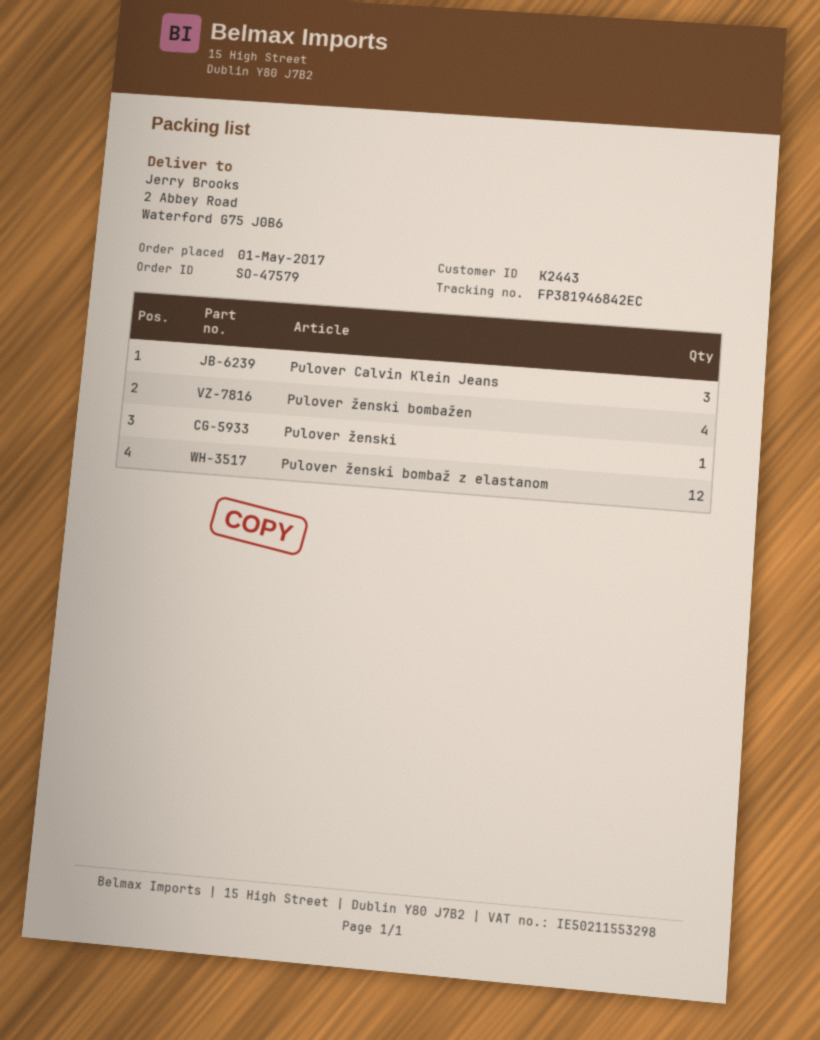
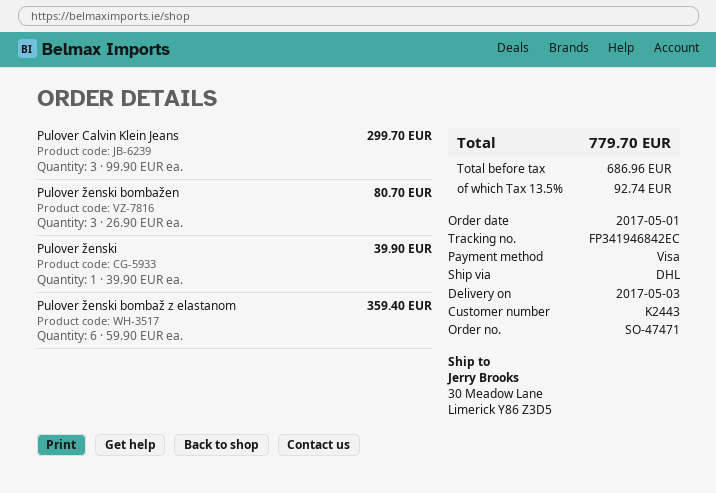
order number: SO-47579 -> SO-47471
tracking number: FP381946842EC -> FP341946842EC
ship to: 2 Abbey Road, Waterford G75 J0B6 -> 30 Meadow Lane, Limerick Y86 Z3D5
Pulover ženski bombažen: 4 -> 3
Pulover ženski bombaž z elastanom: 12 -> 6

